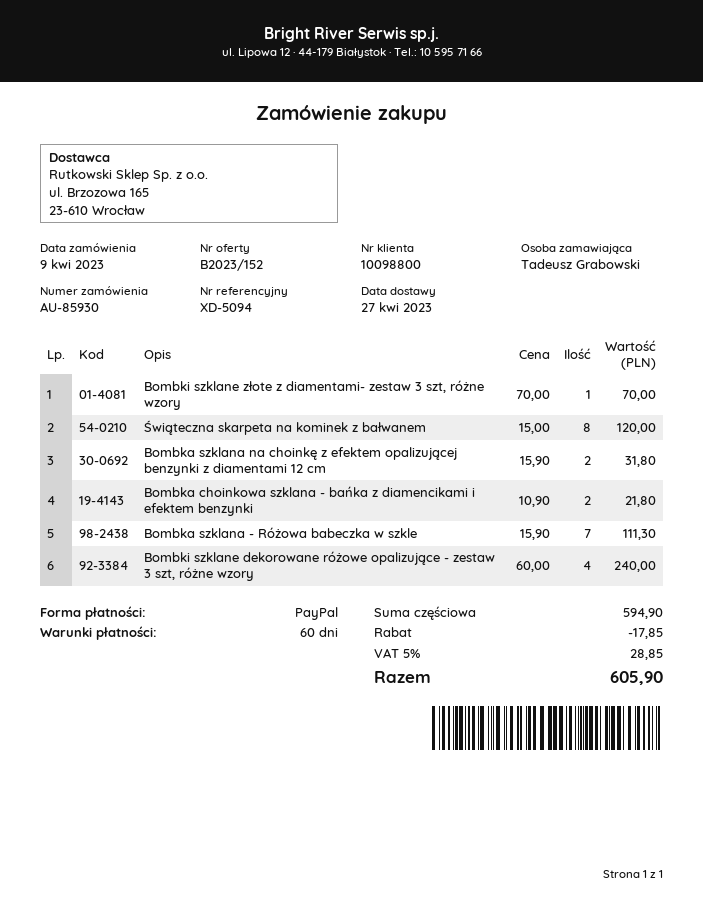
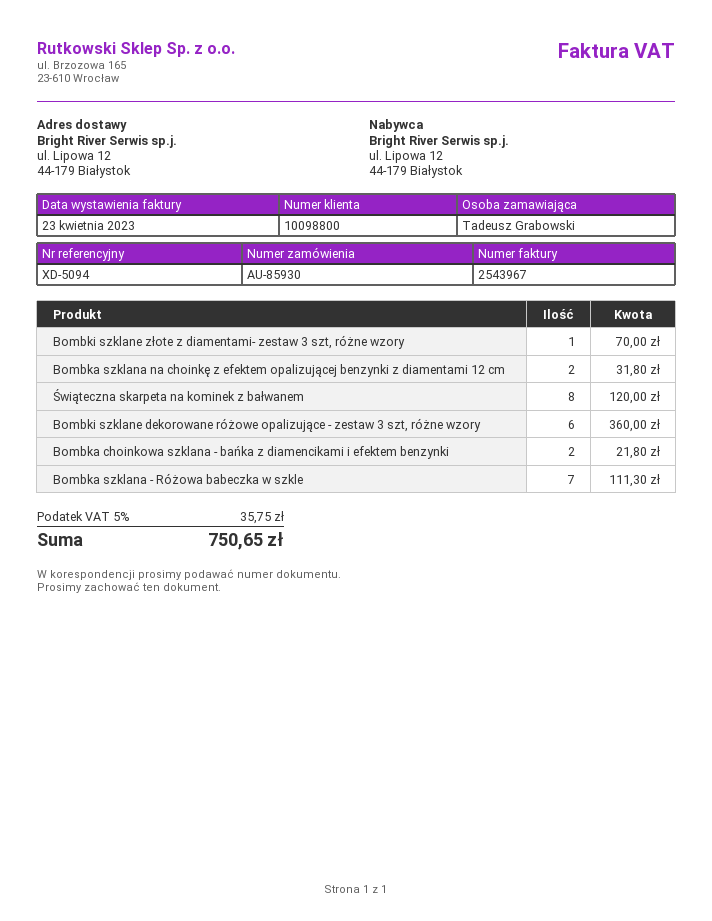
Bombki szklane dekorowane różowe opalizujące - zestaw 3 szt, różne wzory: 4 for 240.00 -> 6 for 360.00
discount: 17.85 -> none
tax: 5% = 28.85 -> 5% = 35.75
total: 605.90 -> 750.65

